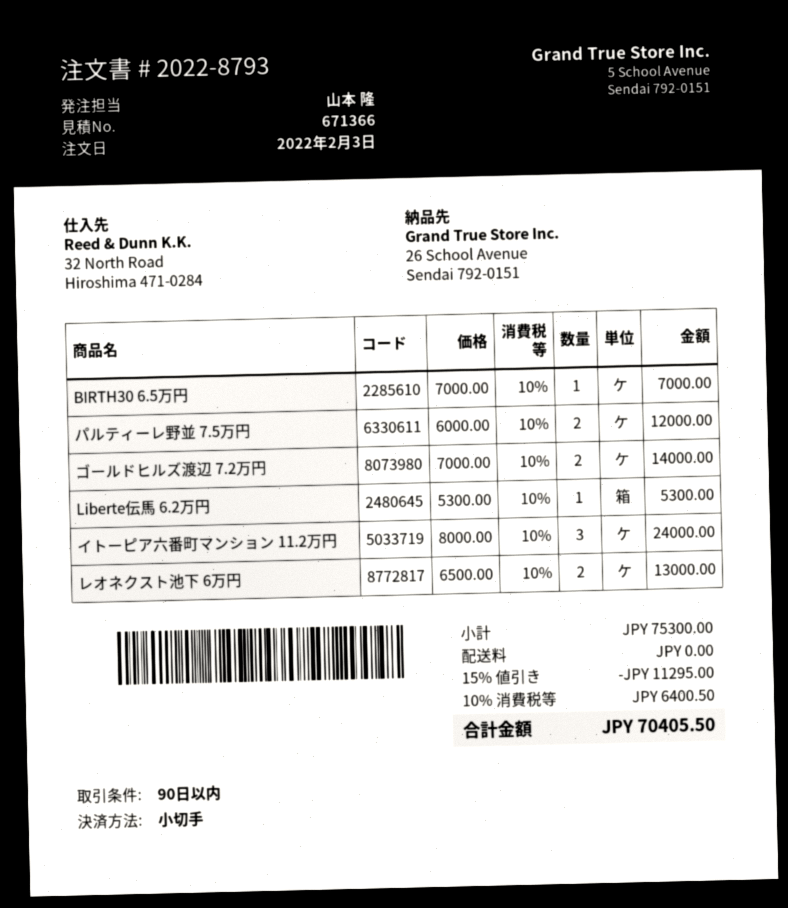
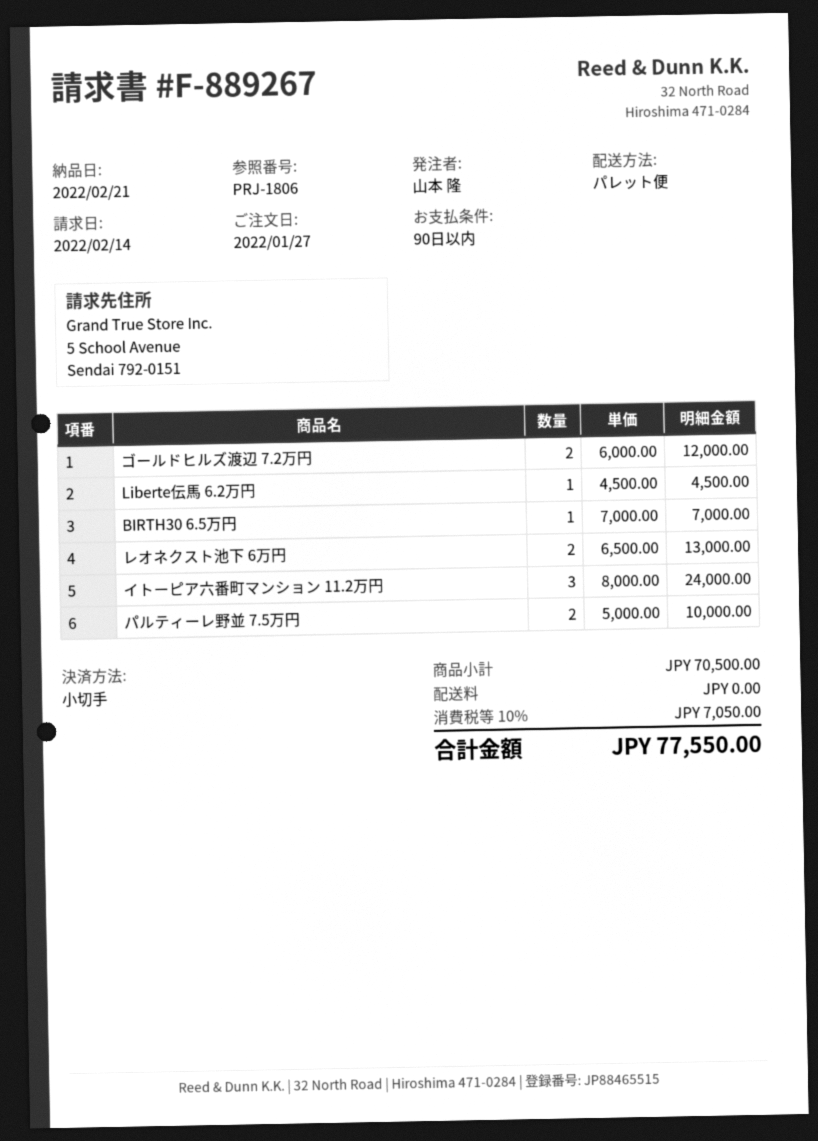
order date: 2022-02-03 -> 2022-01-27
パルティーレ野並 7.5万円: 2 x 6000.00 = 12000.00 -> 2 x 5000.00 = 10000.00
ゴールドヒルズ渡辺 7.2万円: 2 x 7000.00 = 14000.00 -> 2 x 6000.00 = 12000.00
Liberte伝馬 6.2万円: 1 x 5300.00 = 5300.00 -> 1 x 4500.00 = 4500.00
subtotal: 75300.00 -> 70500.00
discount: 15% = 11295.00 -> none
tax: 10% = 6400.50 -> 10% = 7050.00
total: 70405.50 -> 77550.00

